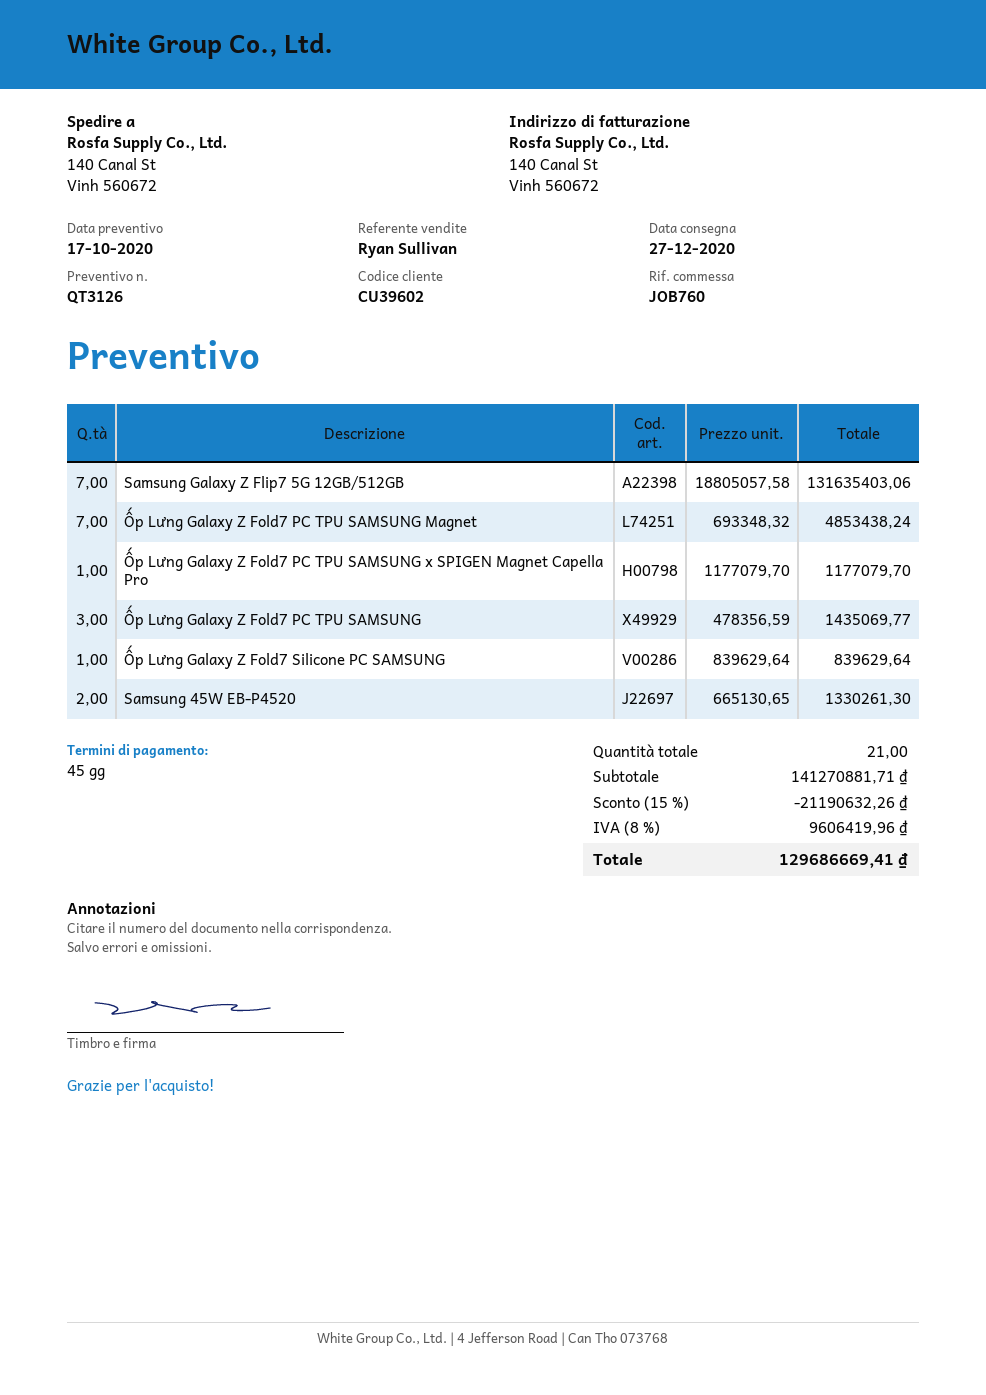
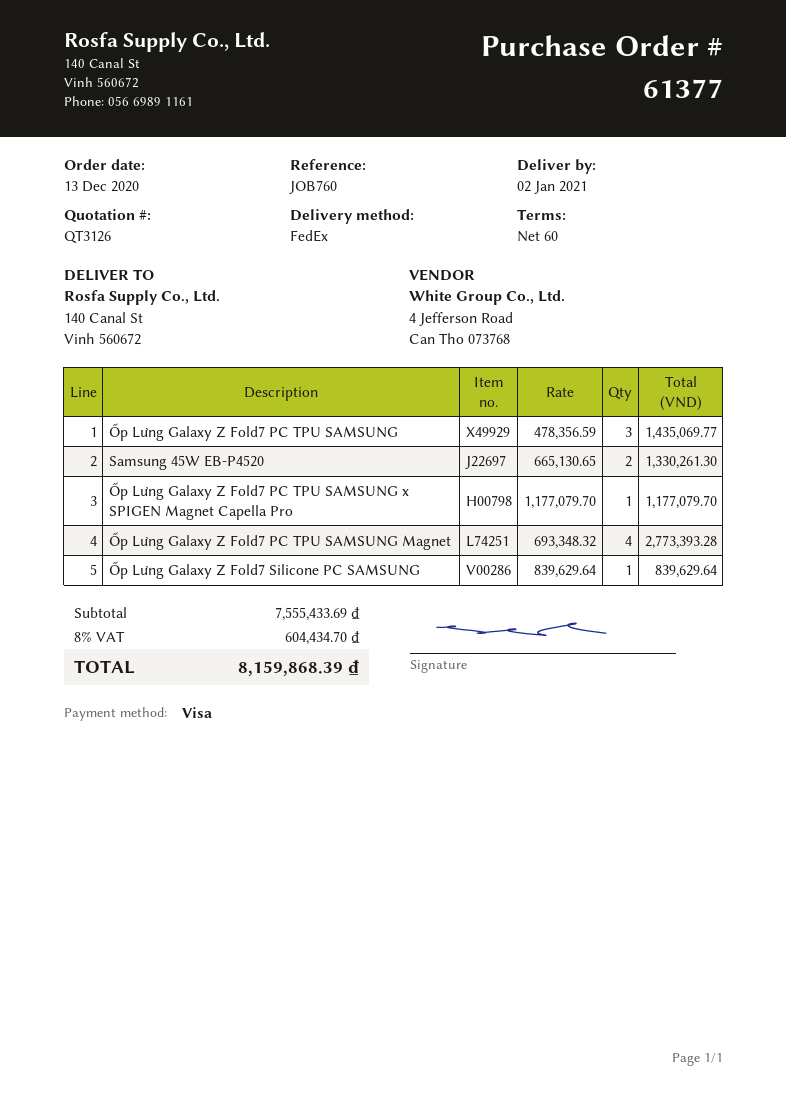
delivery date: 2020-12-27 -> 2021-01-02
payment terms: 45 days -> 60 days
Samsung Galaxy Z Flip7 5G 12GB/512GB: 7 x 18805057.58 = 131635403.06 -> none
Ốp Lưng Galaxy Z Fold7 PC TPU SAMSUNG Magnet: 7 x 693348.32 = 4853438.24 -> 4 x 693348.32 = 2773393.28
subtotal: 141270881.71 -> 7555433.69
discount: 15% = 21190632.26 -> none
tax: 8% = 9606419.96 -> 8% = 604434.70
total: 129686669.41 -> 8159868.39

